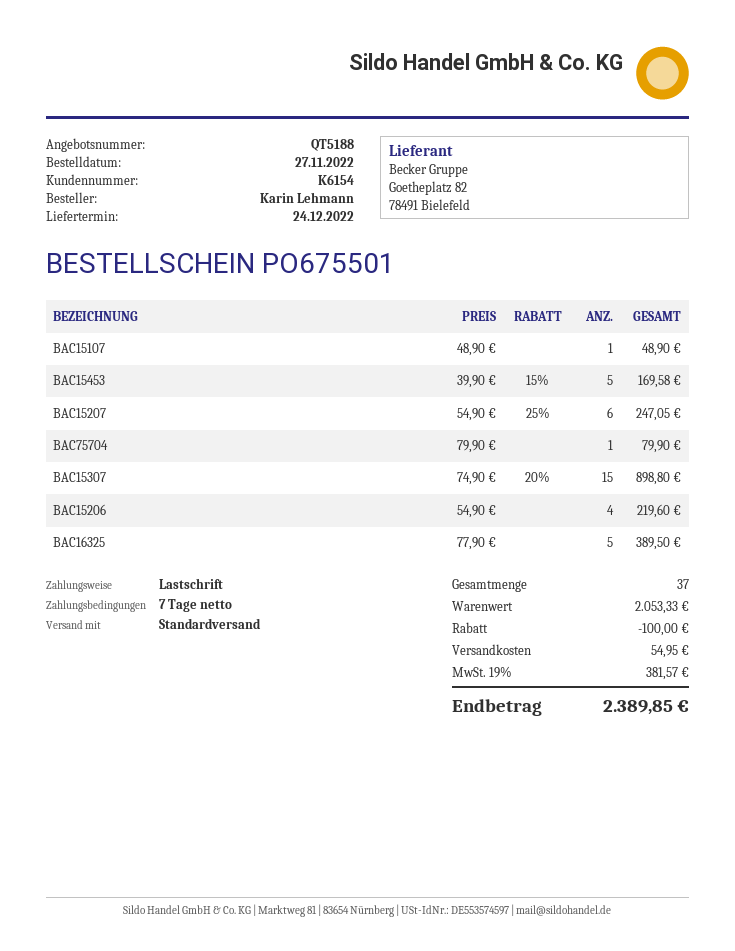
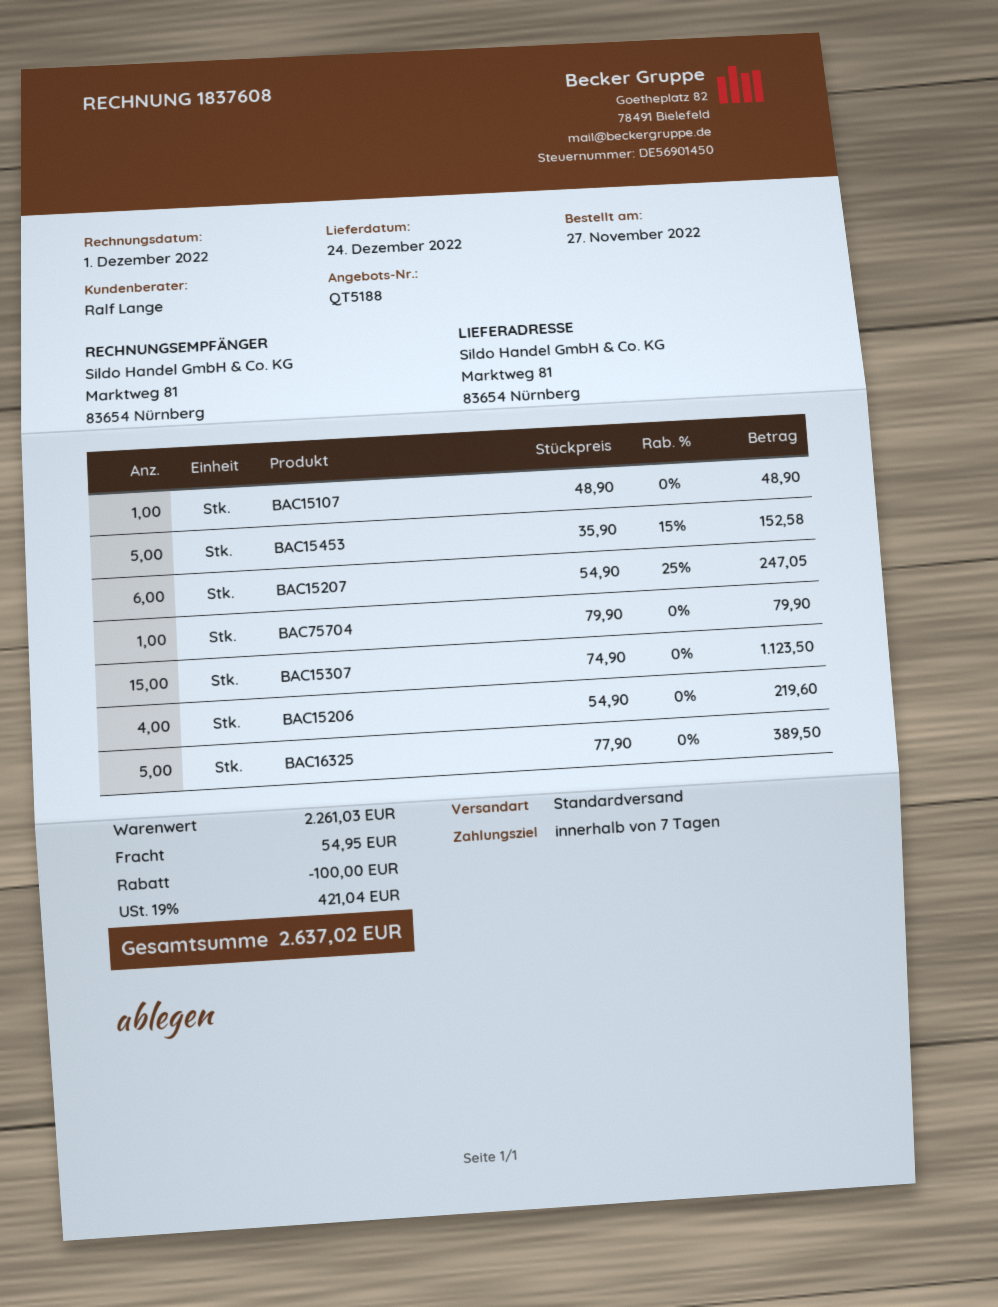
BAC15453: 5 x 39.90 - 15% = 169.58 -> 5 x 35.90 - 15% = 152.58
BAC15307: 15 x 74.90 - 20% = 898.80 -> 15 x 74.90 = 1123.50
subtotal: 2053.33 -> 2261.03
tax: 19% = 381.57 -> 19% = 421.04
total: 2389.85 -> 2637.02

